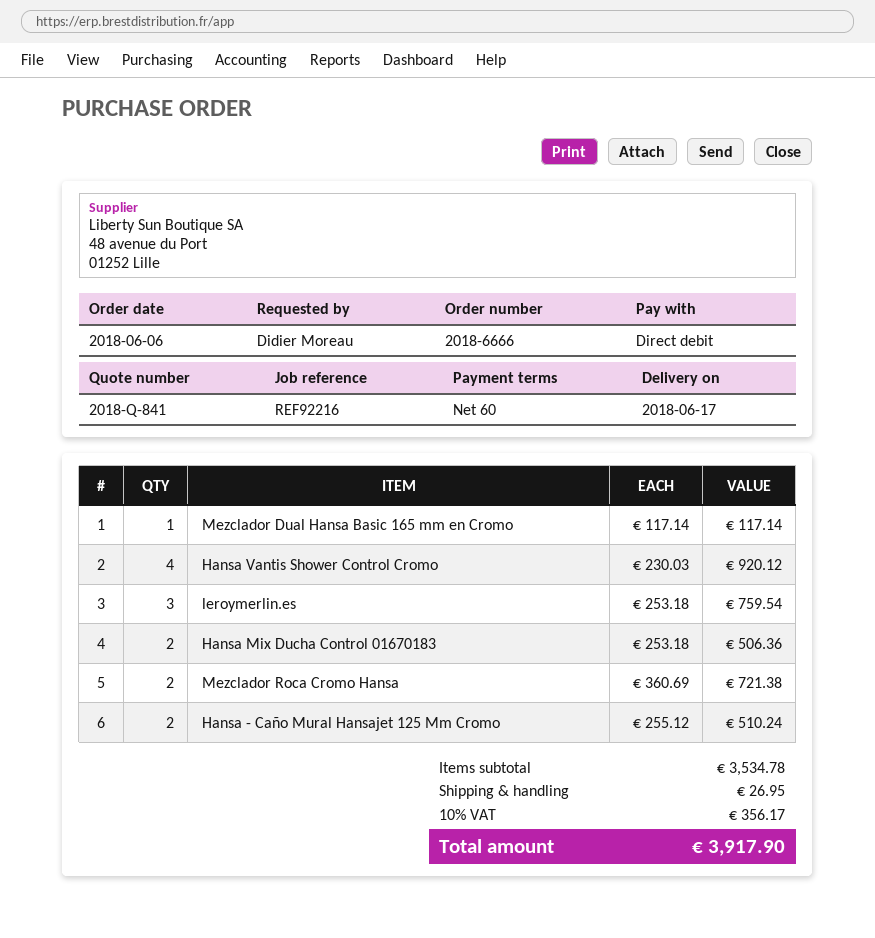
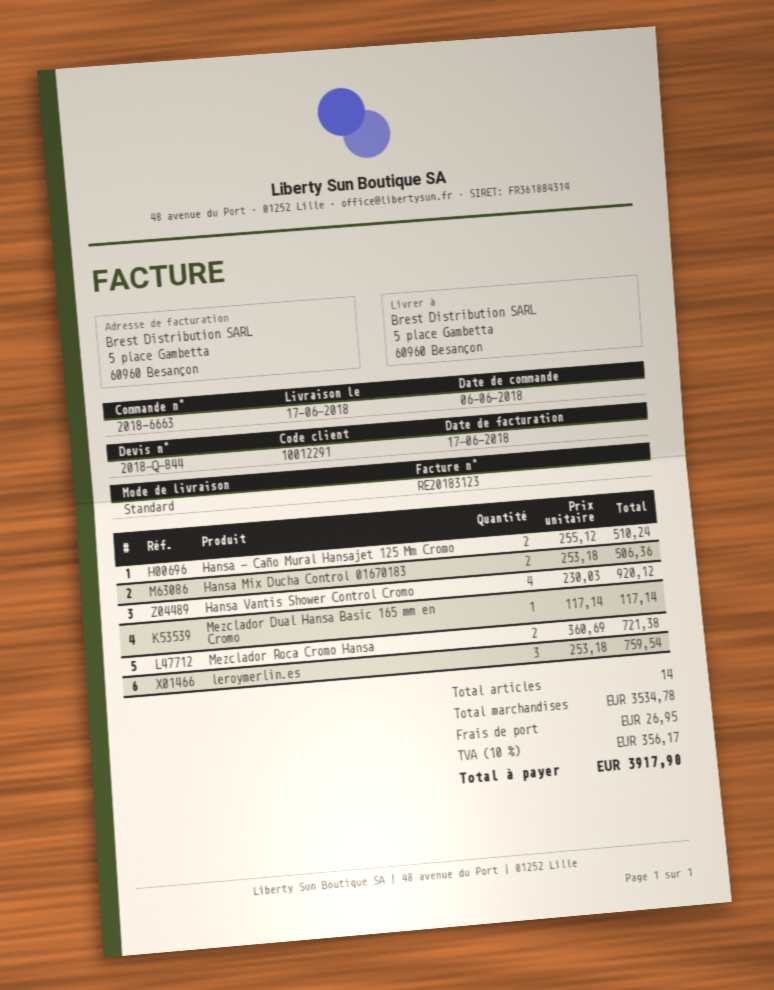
quote number: 2018-Q-841 -> 2018-Q-844
order number: 2018-6666 -> 2018-6663

